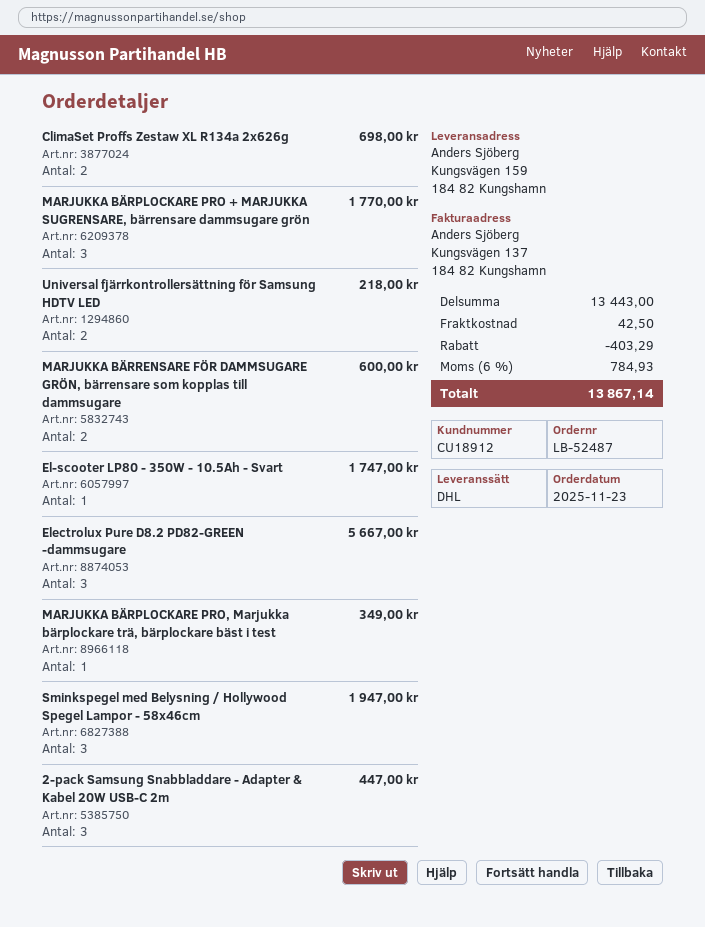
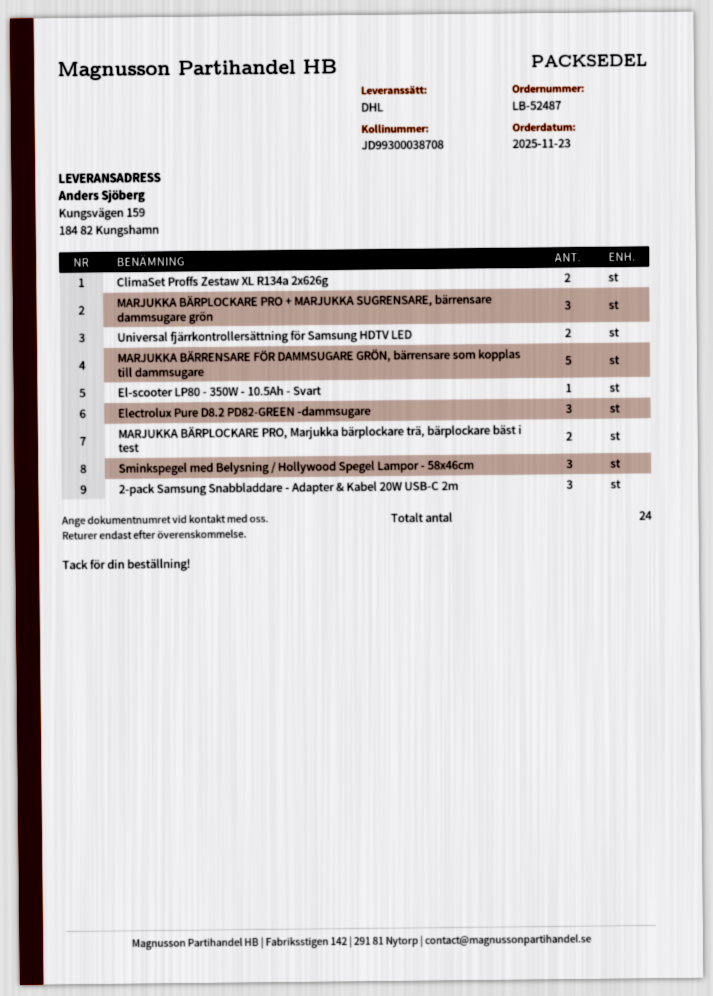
MARJUKKA BÄRRENSARE FÖR DAMMSUGARE GRÖN, bärrensare som kopplas till dammsugare: 2 -> 5
MARJUKKA BÄRPLOCKARE PRO, Marjukka bärplockare trä, bärplockare bäst i test: 1 -> 2

